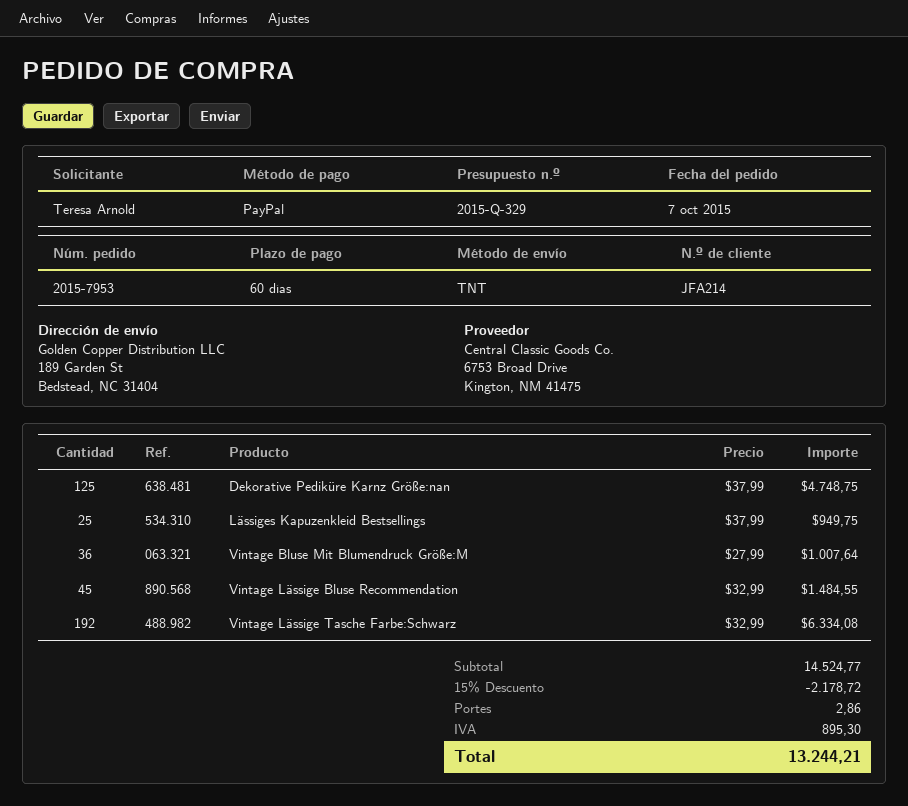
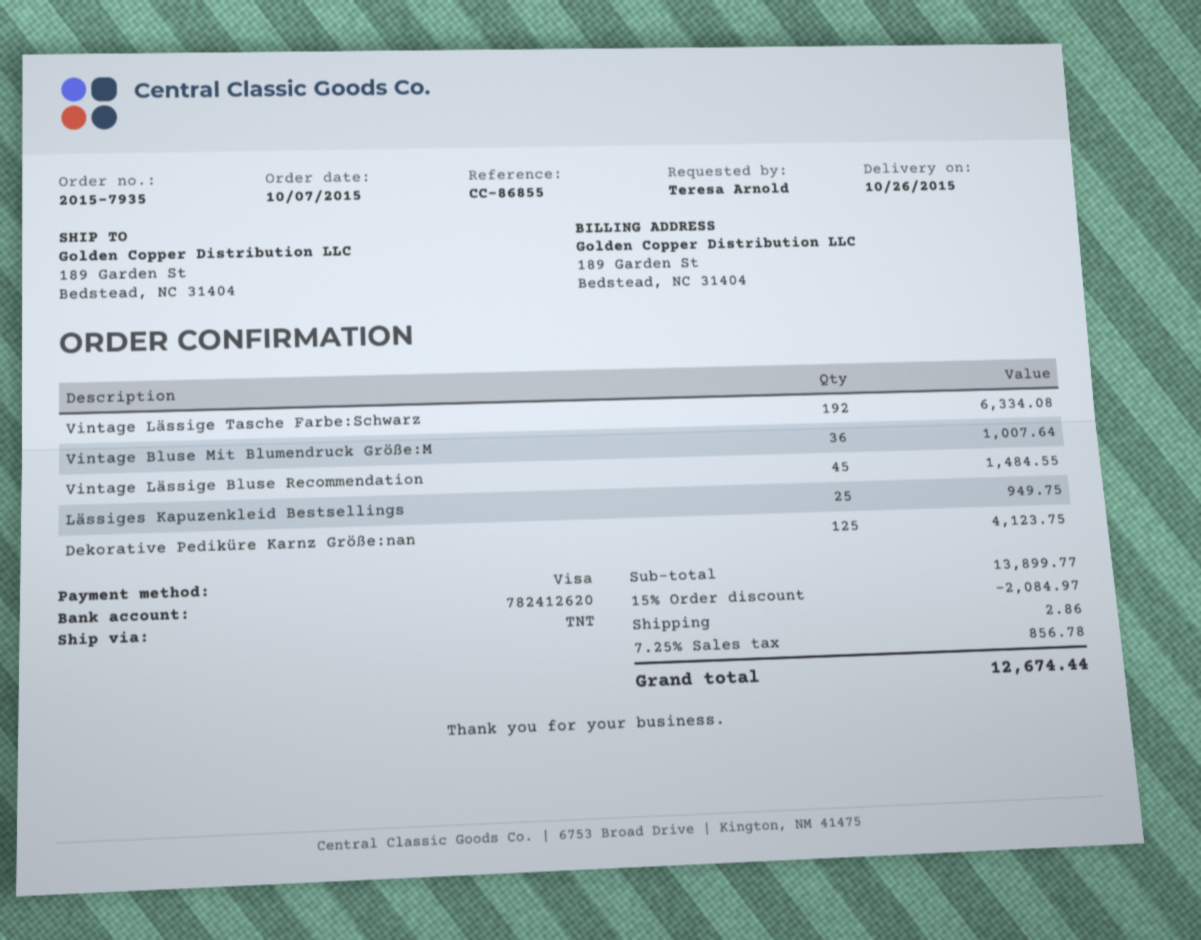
order number: 2015-7953 -> 2015-7935
payment method: PayPal -> Visa
Dekorative Pediküre Karnz Größe:nan: 125 for 4748.75 -> 125 for 4123.75
subtotal: 14524.77 -> 13899.77
discount: 15% = 2178.72 -> 15% = 2084.97
tax: 895.30 -> 856.78
total: 13244.21 -> 12674.44

